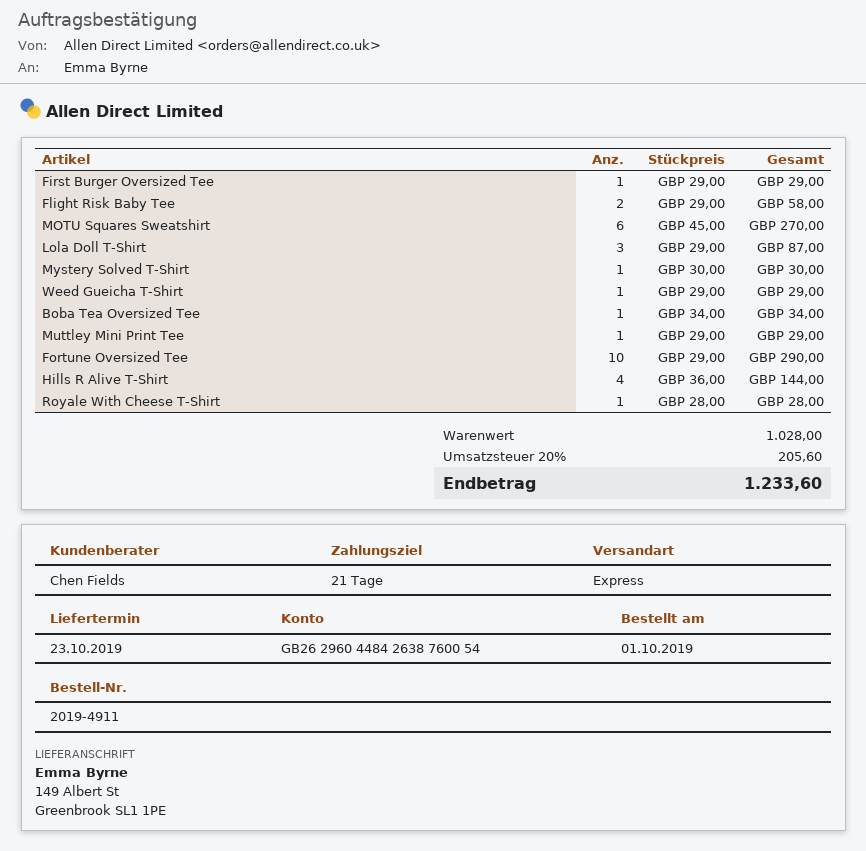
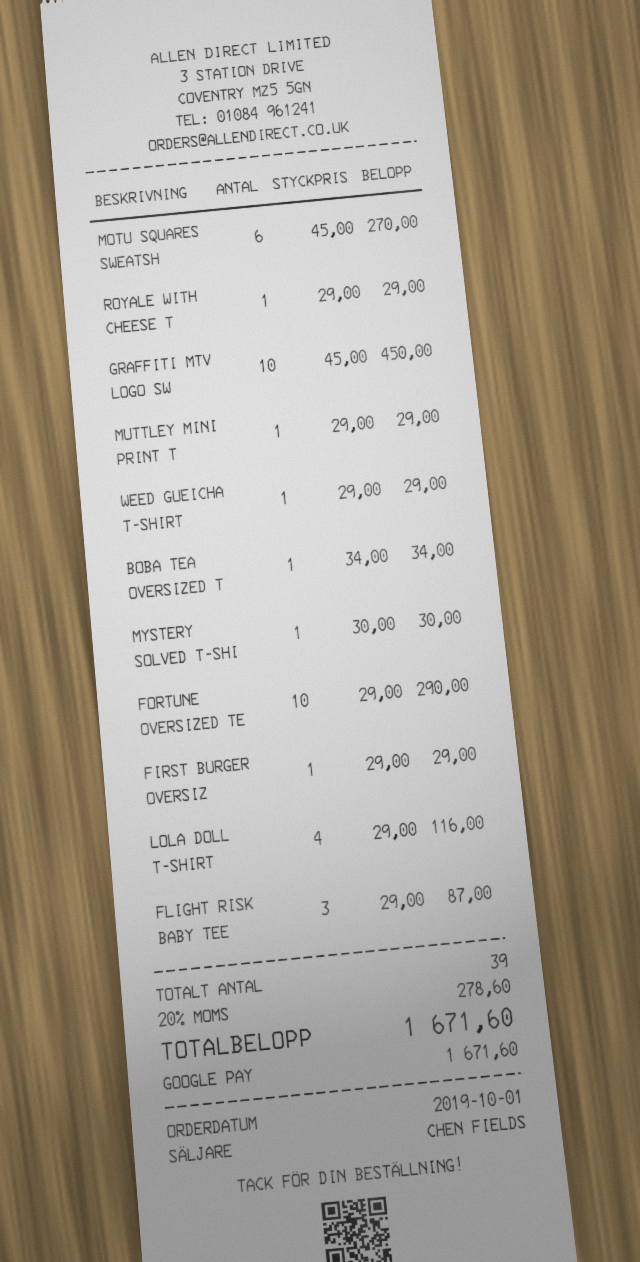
Flight Risk Baby Tee: 2 x 29.00 = 58.00 -> 3 x 29.00 = 87.00
Lola Doll T-Shirt: 3 x 29.00 = 87.00 -> 4 x 29.00 = 116.00
Hills R Alive T-Shirt: 4 x 36.00 = 144.00 -> none
Royale With Cheese T-Shirt: 1 x 28.00 = 28.00 -> 1 x 29.00 = 29.00
GRAFFITI MTV LOGO SW: none -> 10 x 45.00 = 450.00
tax: 20% = 205.60 -> 20% = 278.60
total: 1233.60 -> 1671.60

